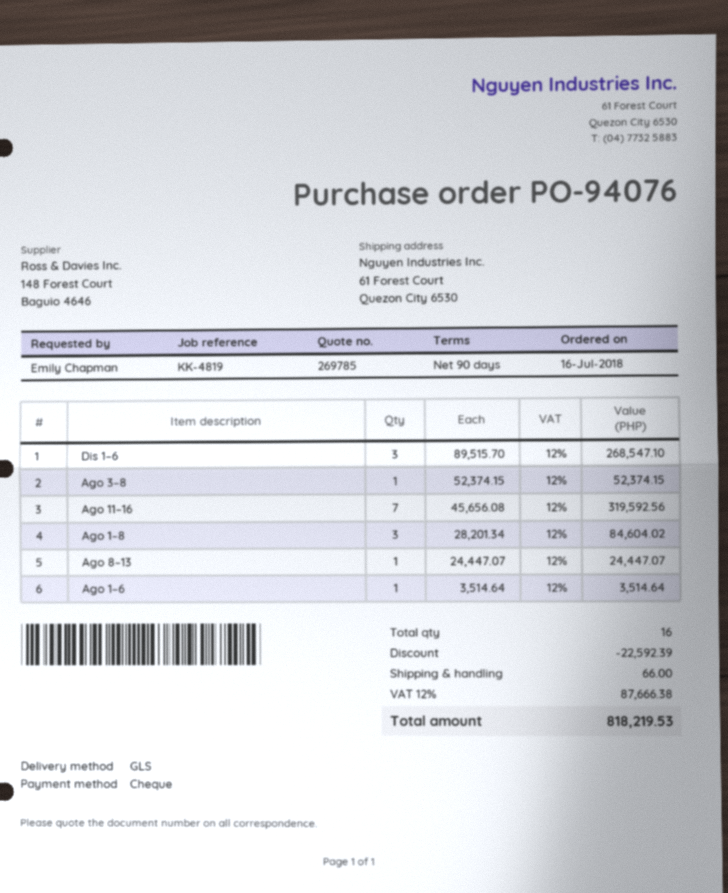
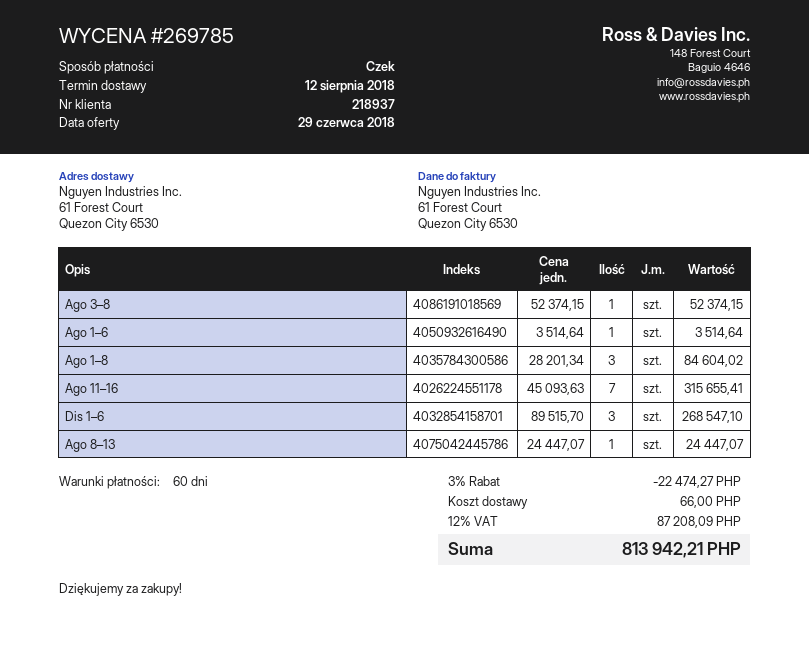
payment terms: 90 days -> 60 days
Ago 11–16: 7 x 45656.08 = 319592.56 -> 7 x 45093.63 = 315655.41
discount: 22592.39 -> 22474.27
tax: 12% = 87666.38 -> 12% = 87208.09
total: 818219.53 -> 813942.21

